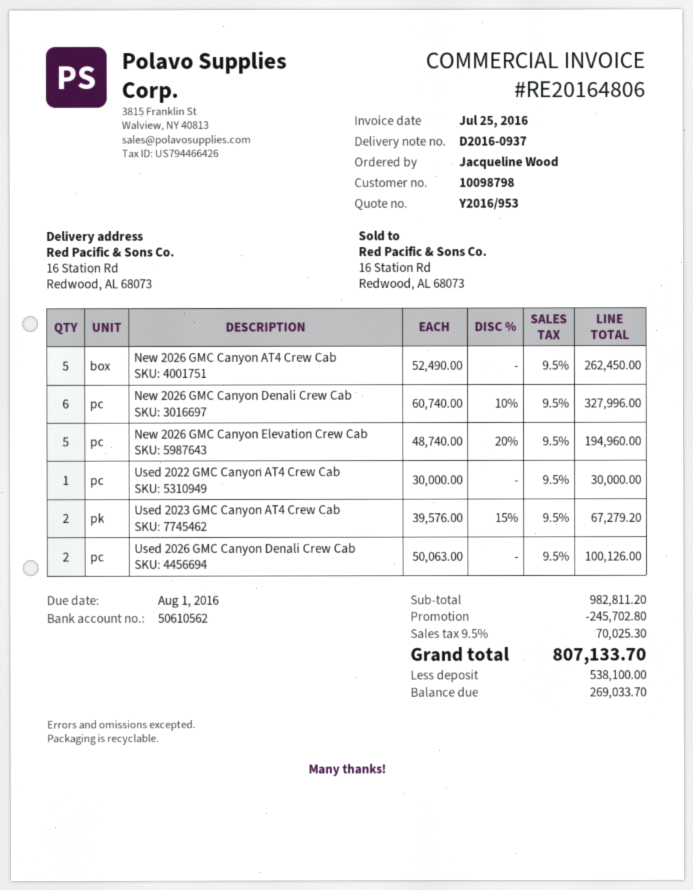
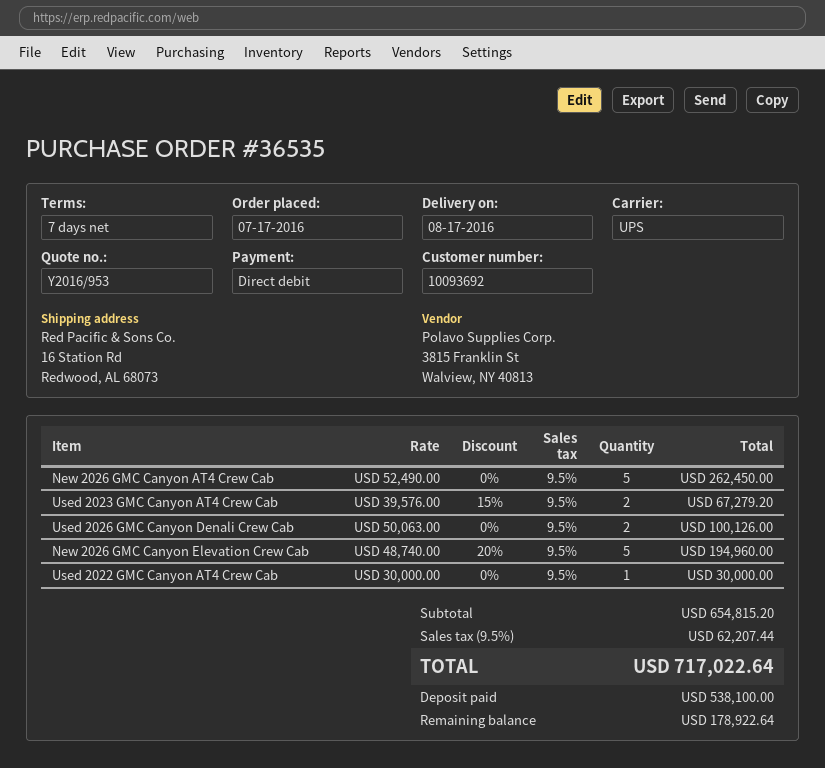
customer number: 10098798 -> 10093692
New 2026 GMC Canyon Denali Crew Cab: 6 x 60740.00 - 10% = 327996.00 -> none
subtotal: 982811.20 -> 654815.20
discount: 245702.80 -> none
tax: 9.5% = 70025.30 -> 9.5% = 62207.44
total: 807133.70 -> 717022.64
balance: 269033.70 -> 178922.64

